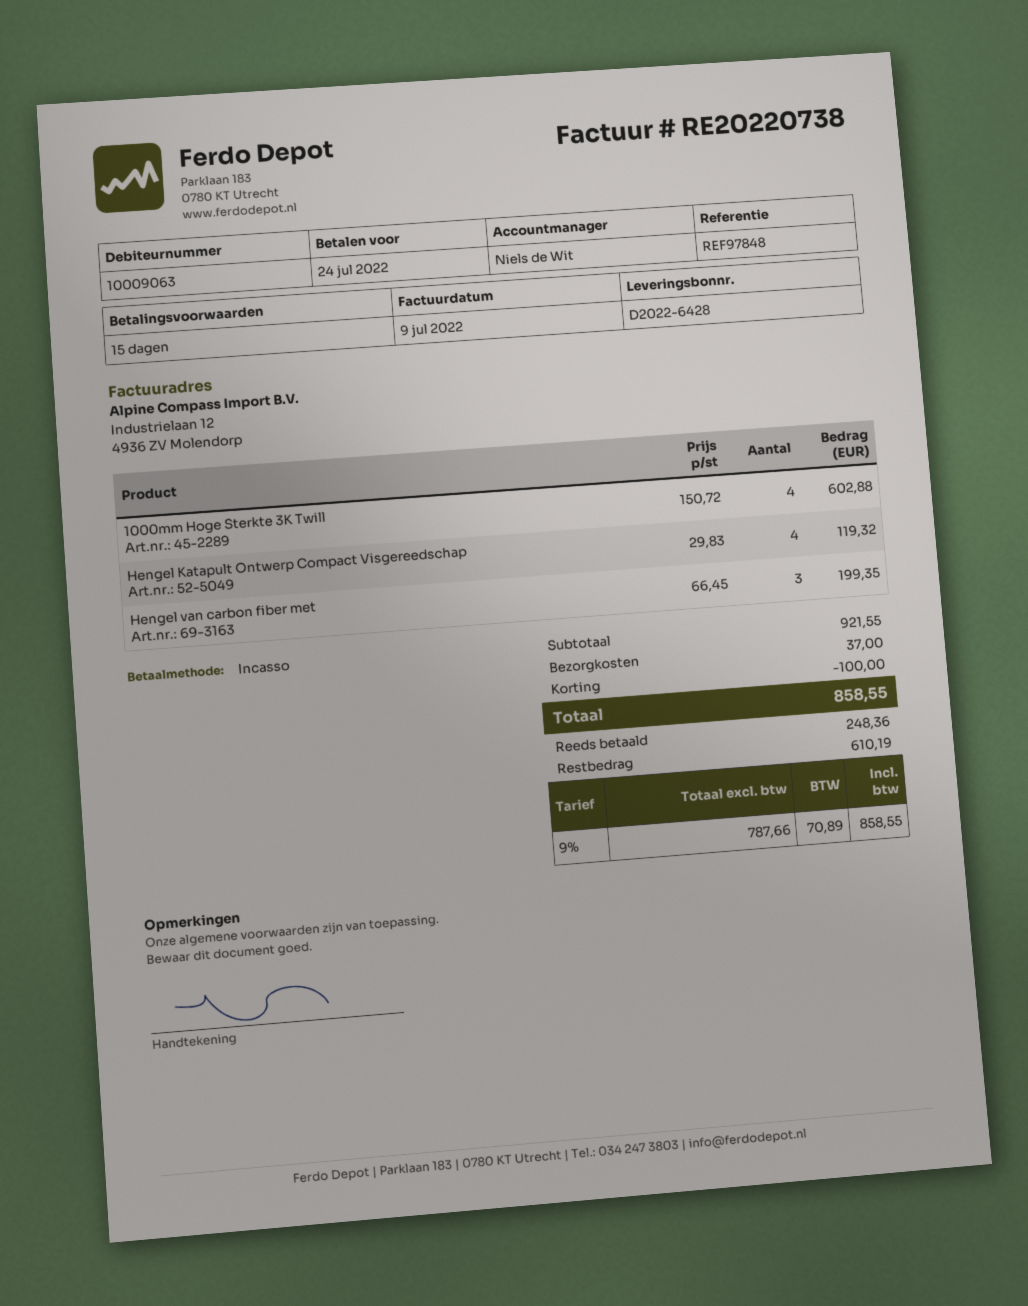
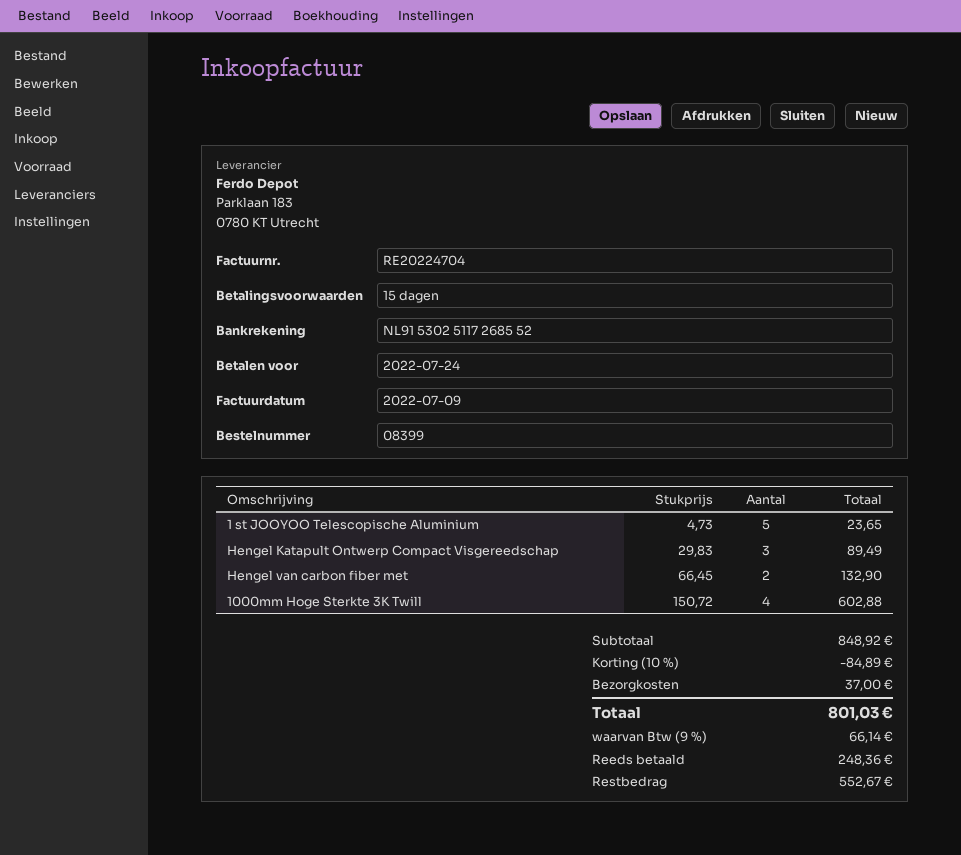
invoice number: RE20220738 -> RE20224704
Hengel Katapult Ontwerp Compact Visgereedschap: 4 x 29.83 = 119.32 -> 3 x 29.83 = 89.49
Hengel van carbon fiber met: 3 x 66.45 = 199.35 -> 2 x 66.45 = 132.90
1 st JOOYOO Telescopische Aluminium: none -> 5 x 4.73 = 23.65
subtotal: 921.55 -> 848.92
discount: 100.00 -> 84.89
tax: 9% = 70.89 -> 9% = 66.14
total: 858.55 -> 801.03
balance: 610.19 -> 552.67

